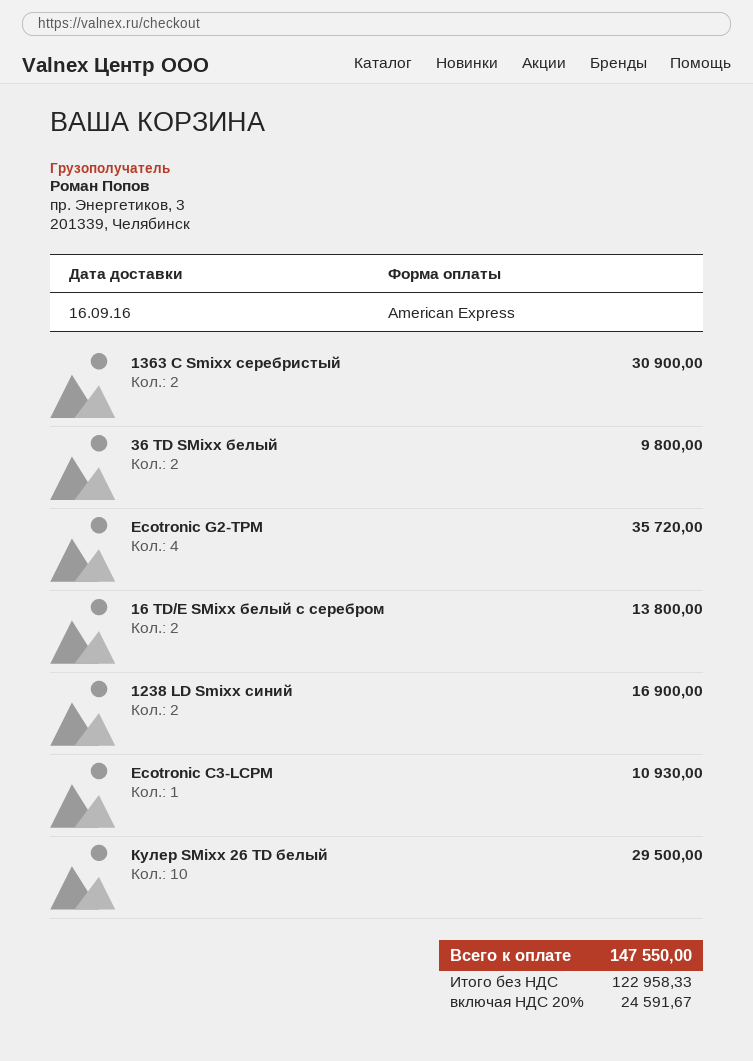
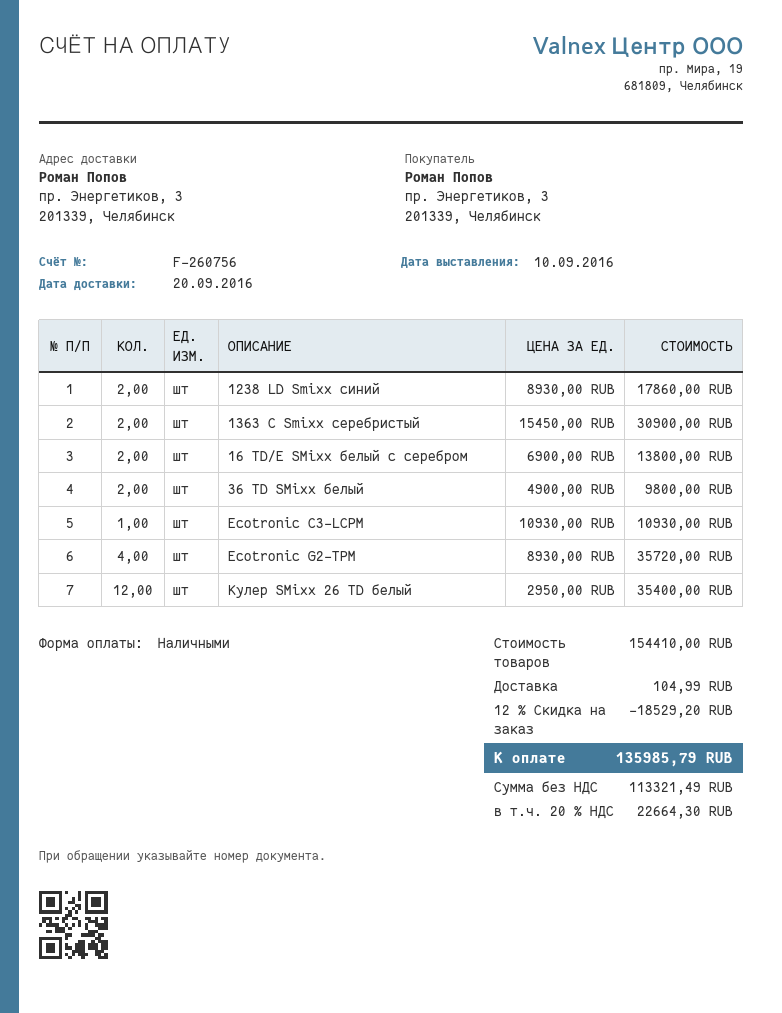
delivery date: 2016-09-16 -> 2016-09-20
payment method: American Express -> cash
1238 LD Smixx синий: 2 for 16900.00 -> 2 for 17860.00
Кулер SMixx 26 TD белый: 10 for 29500.00 -> 12 for 35400.00
discount: none -> 12% = 18529.20
shipping: none -> 104.99
net: 122958.33 -> 113321.49
tax: 20% = 24591.67 -> 20% = 22664.30
total: 147550.00 -> 135985.79

